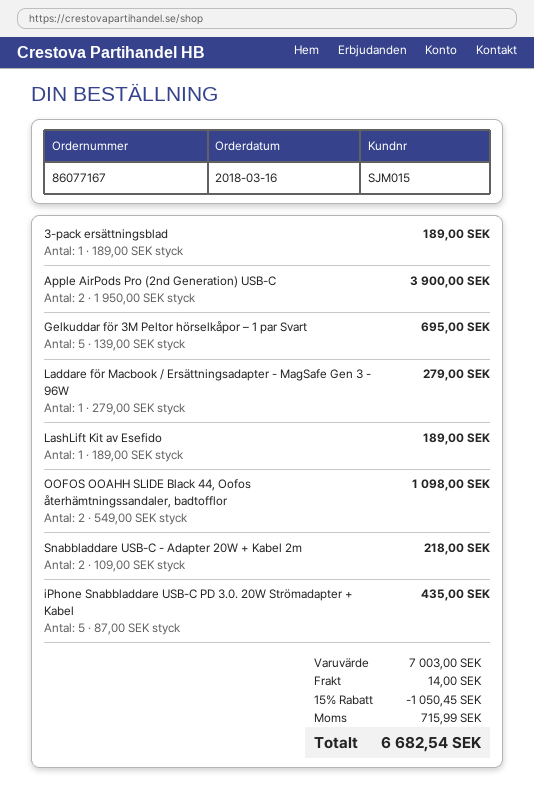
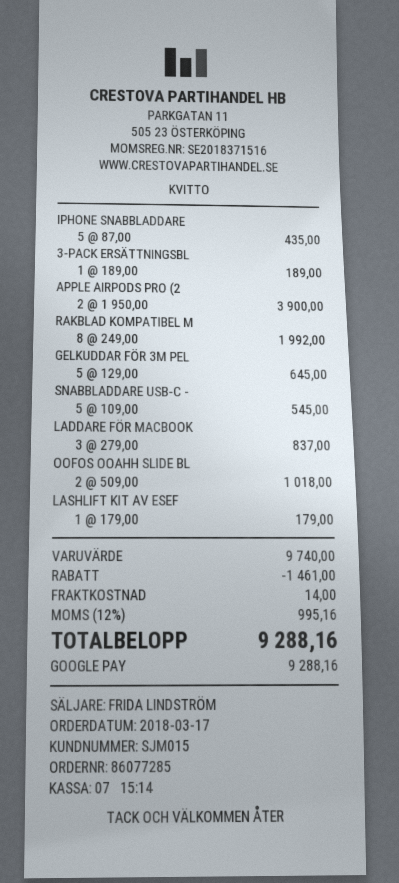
order number: 86077167 -> 86077285
order date: 2018-03-16 -> 2018-03-17
Gelkuddar för 3M Peltor hörselkåpor – 1 par Svart: 5 x 139.00 = 695.00 -> 5 x 129.00 = 645.00
Laddare för Macbook / Ersättningsadapter - MagSafe Gen 3 - 96W: 1 x 279.00 = 279.00 -> 3 x 279.00 = 837.00
LashLift Kit av Esefido: 1 x 189.00 = 189.00 -> 1 x 179.00 = 179.00
OOFOS OOAHH SLIDE Black 44, Oofos återhämtningssandaler, badtofflor: 2 x 549.00 = 1098.00 -> 2 x 509.00 = 1018.00
Snabbladdare USB-C - Adapter 20W + Kabel 2m: 2 x 109.00 = 218.00 -> 5 x 109.00 = 545.00
RAKBLAD KOMPATIBEL M: none -> 8 x 249.00 = 1992.00
subtotal: 7003.00 -> 9740.00
discount: 1050.45 -> 1461.00
tax: 715.99 -> 995.16
total: 6682.54 -> 9288.16

